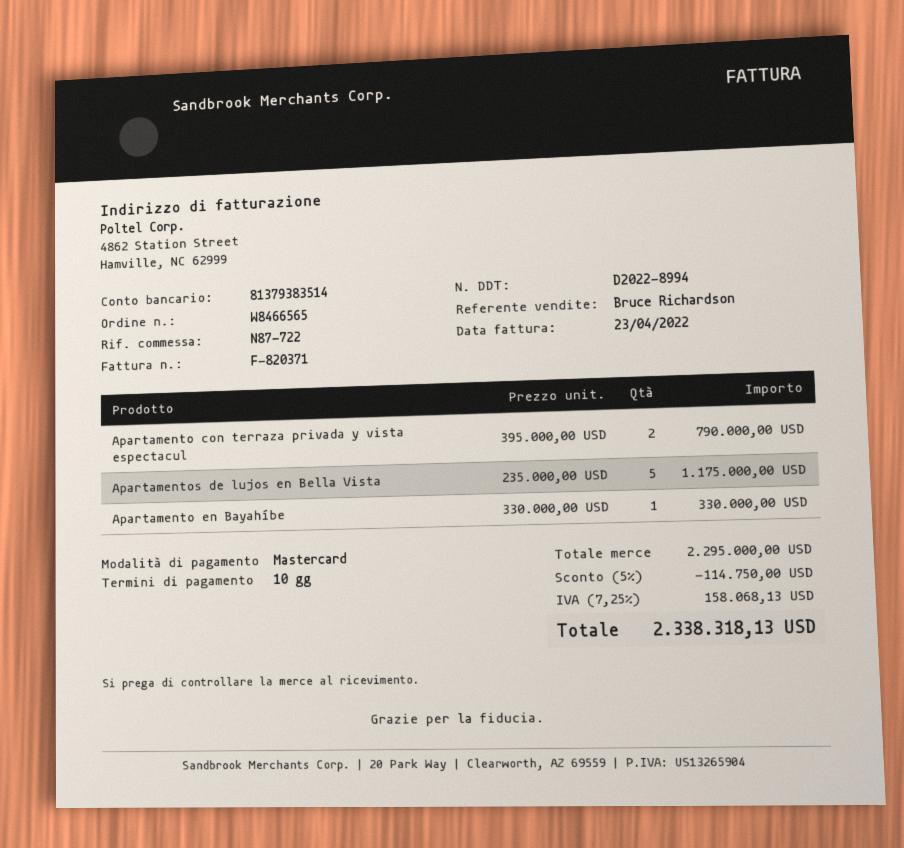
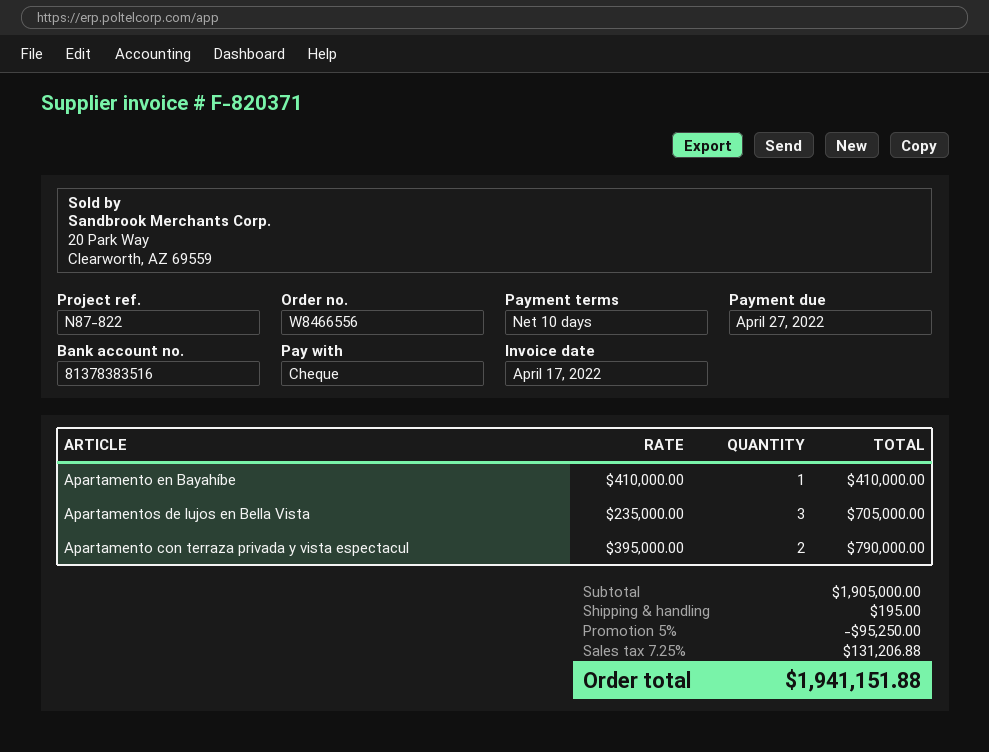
order number: W8466565 -> W8466556
invoice date: 2022-04-23 -> 2022-04-17
reference: N87-722 -> N87-822
payment method: Mastercard -> cheque
bank account: 81379383514 -> 81378383516
Apartamentos de lujos en Bella Vista: 5 x 235000.00 = 1175000.00 -> 3 x 235000.00 = 705000.00
Apartamento en Bayahíbe: 1 x 330000.00 = 330000.00 -> 1 x 410000.00 = 410000.00
subtotal: 2295000.00 -> 1905000.00
discount: 5% = 114750.00 -> 5% = 95250.00
shipping: none -> 195.00
tax: 7.25% = 158068.13 -> 7.25% = 131206.88
total: 2338318.13 -> 1941151.88

